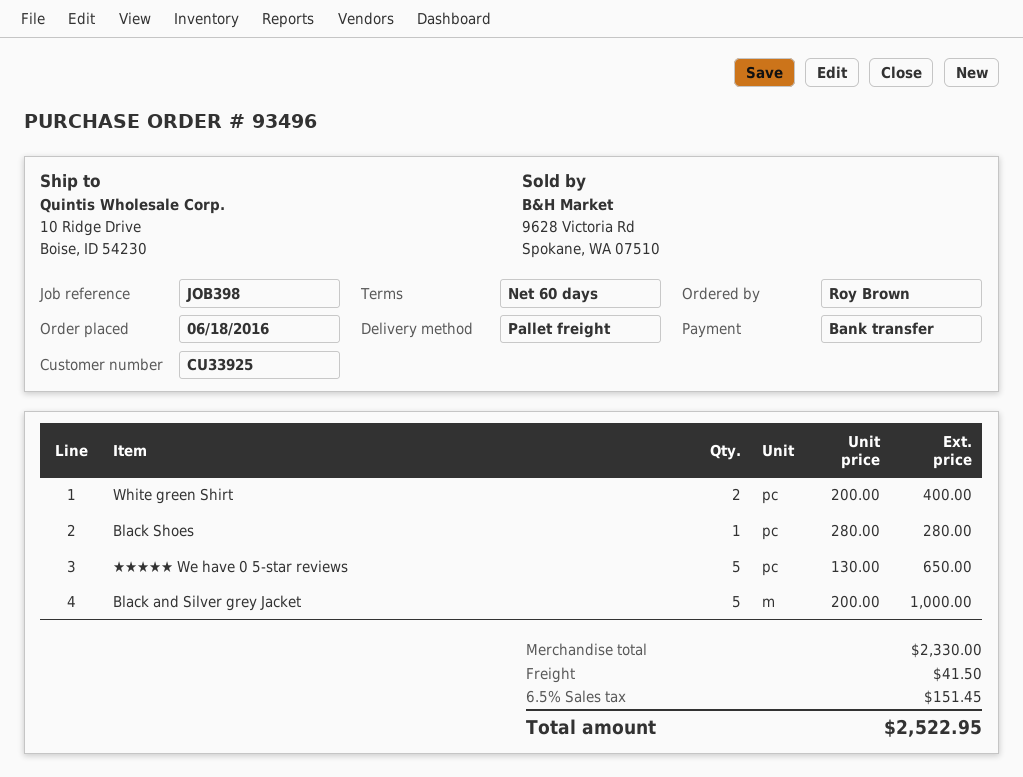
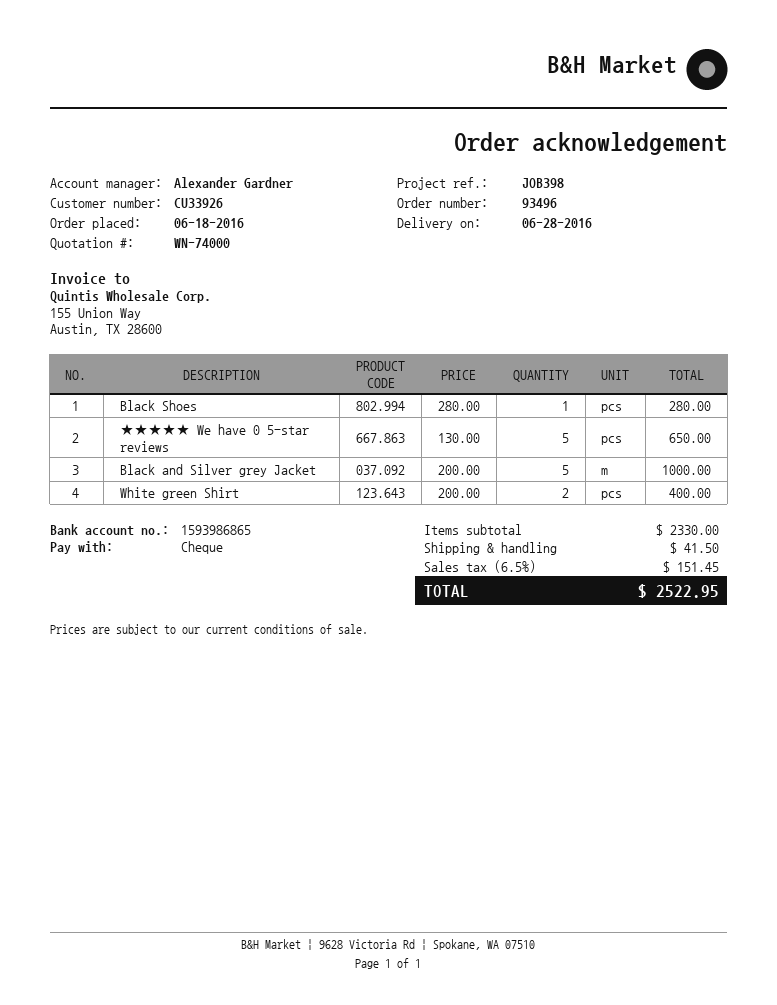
customer number: CU33925 -> CU33926
payment method: bank transfer -> cheque

